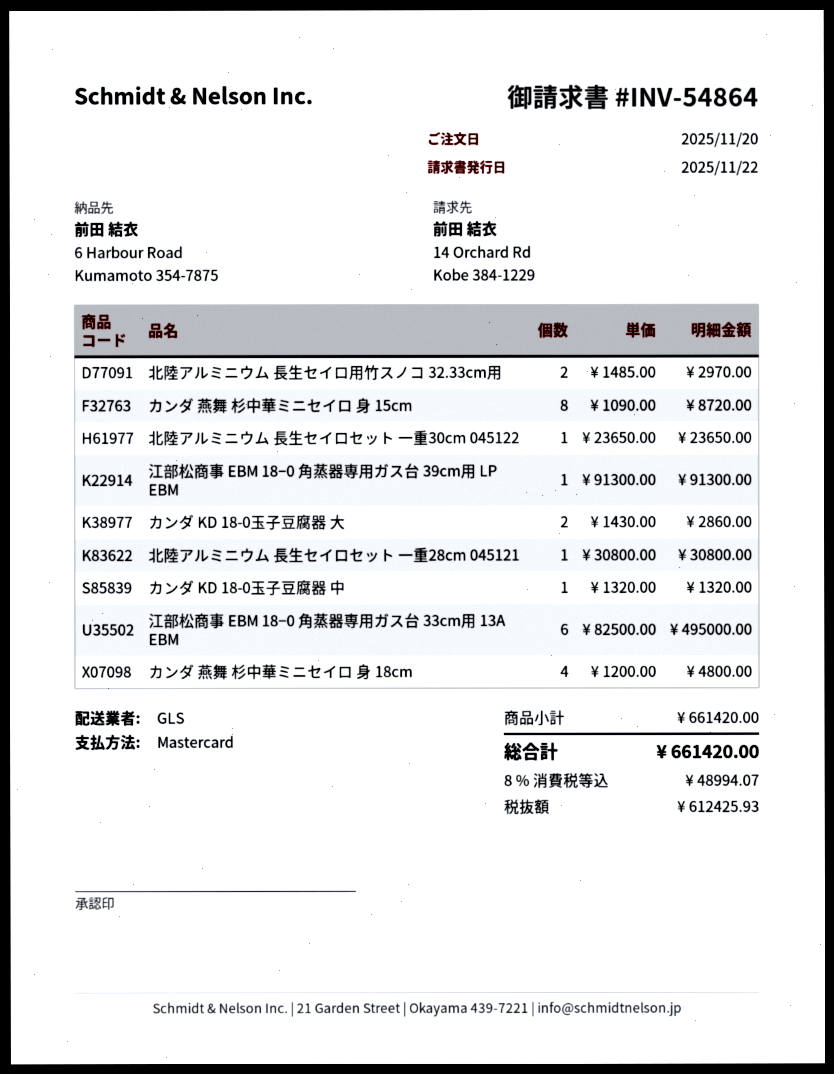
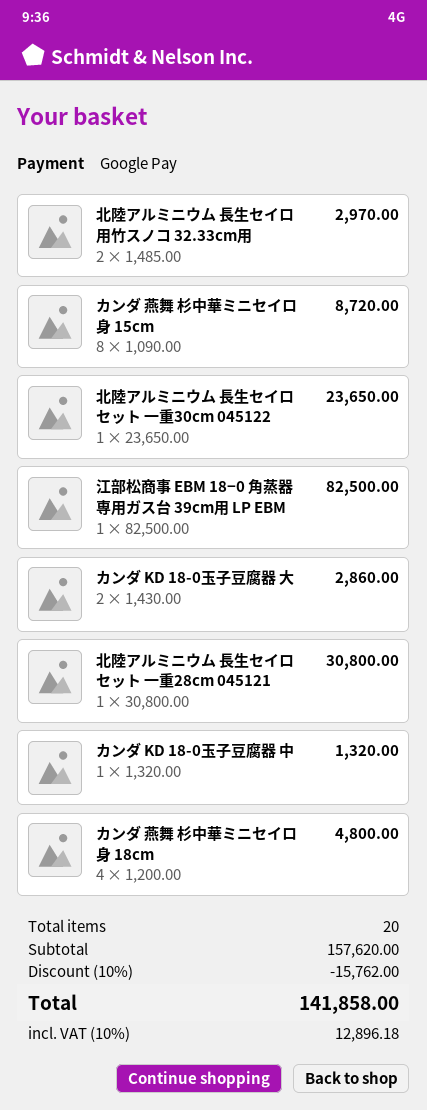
payment method: Mastercard -> Google Pay
江部松商事 EBM 18−0 角蒸器専用ガス台 39cm用 LP EBM: 1 x 91300.00 = 91300.00 -> 1 x 82500.00 = 82500.00
江部松商事 EBM 18−0 角蒸器専用ガス台 33cm用 13A EBM: 6 x 82500.00 = 495000.00 -> none
subtotal: 661420.00 -> 157620.00
discount: none -> 10% = 15762.00
tax: 8% = 48994.07 -> 10% = 12896.18
total: 661420.00 -> 141858.00

